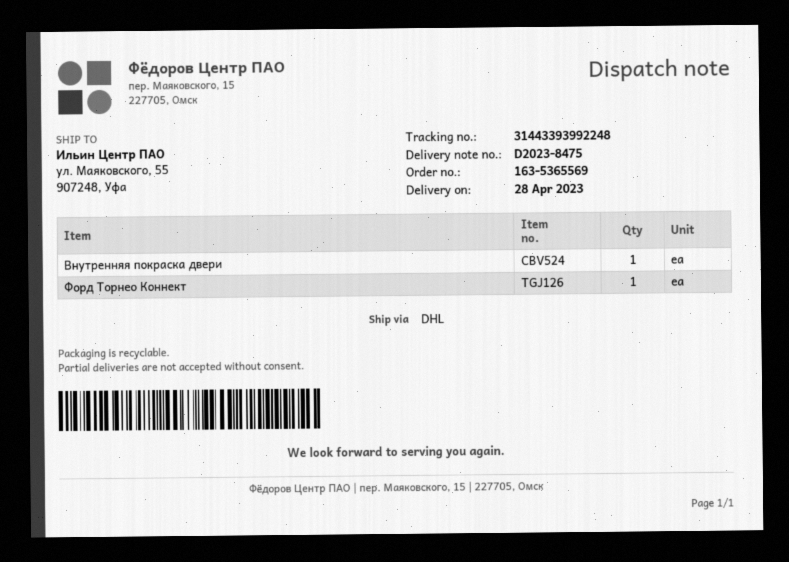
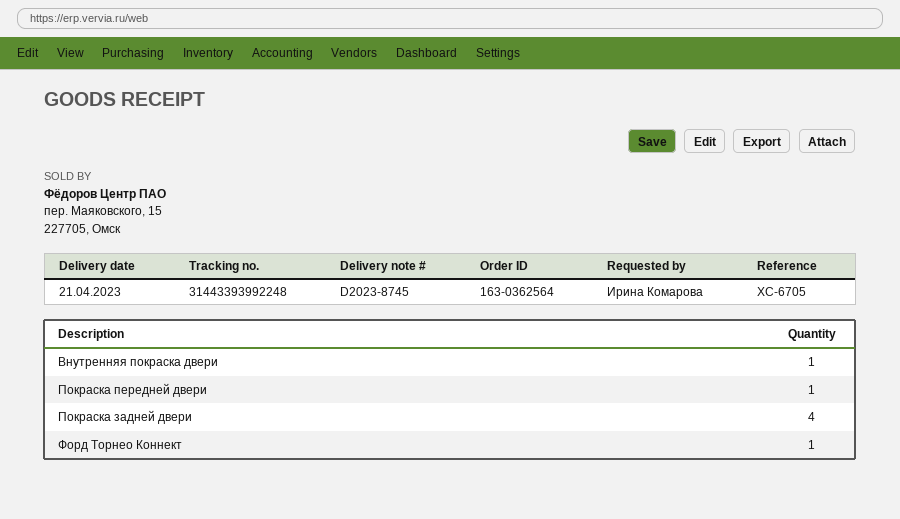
order number: 163-5365569 -> 163-0362564
delivery note number: D2023-8475 -> D2023-8745
delivery date: 2023-04-28 -> 2023-04-21
Покраска передней двери: none -> 1
Покраска задней двери: none -> 4

